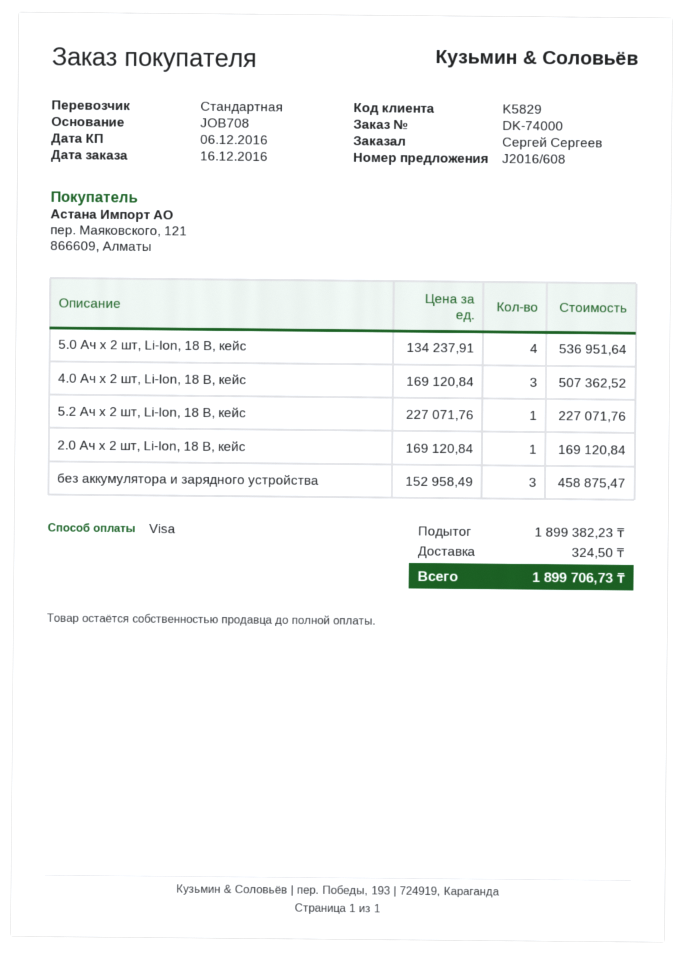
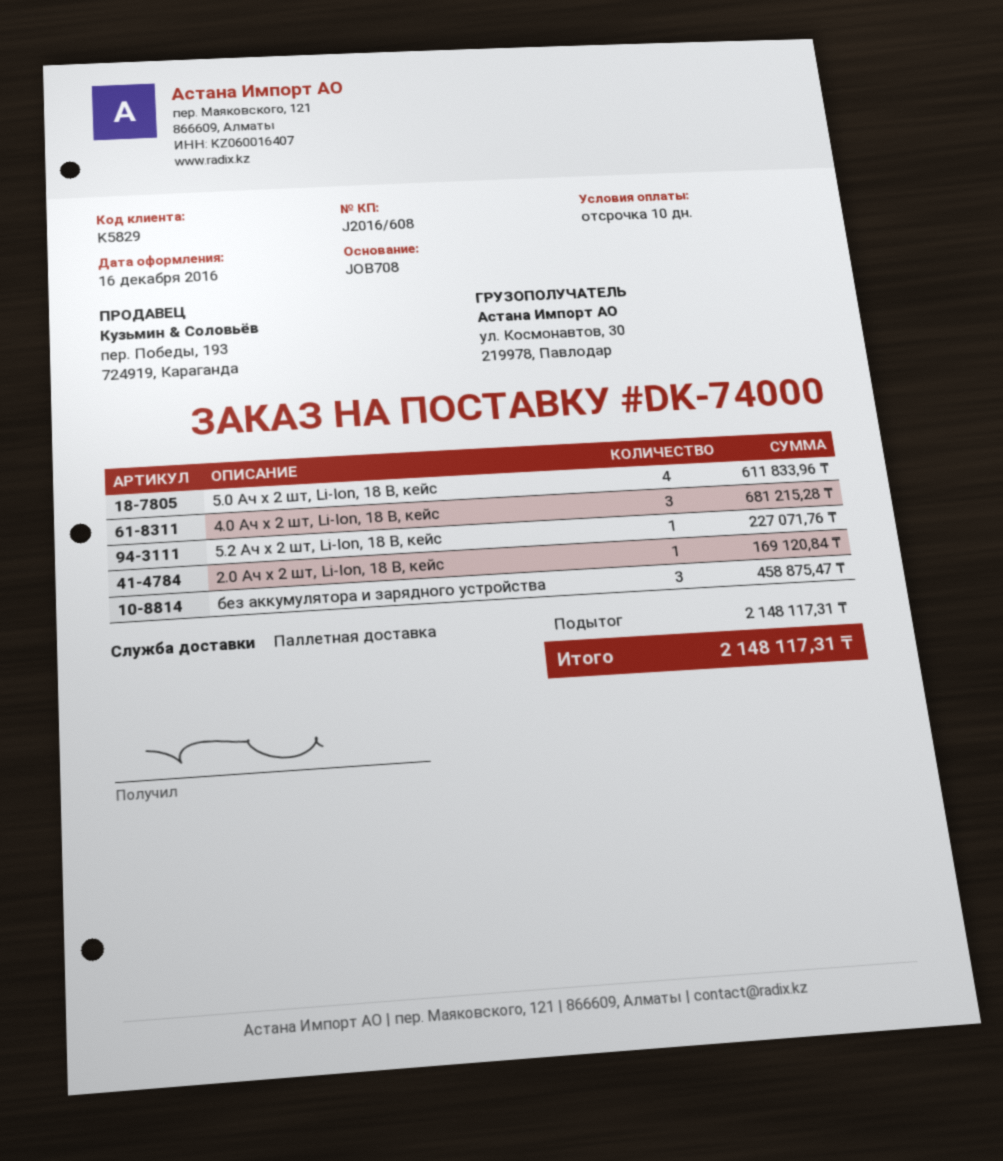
shipping method: standard -> pallet freight
5.0 Ач x 2 шт, Li-Ion, 18 В, кейс: 4 for 536951.64 -> 4 for 611833.96
4.0 Ач x 2 шт, Li-Ion, 18 В, кейс: 3 for 507362.52 -> 3 for 681215.28
subtotal: 1899382.23 -> 2148117.31
shipping: 324.50 -> none
total: 1899706.73 -> 2148117.31

